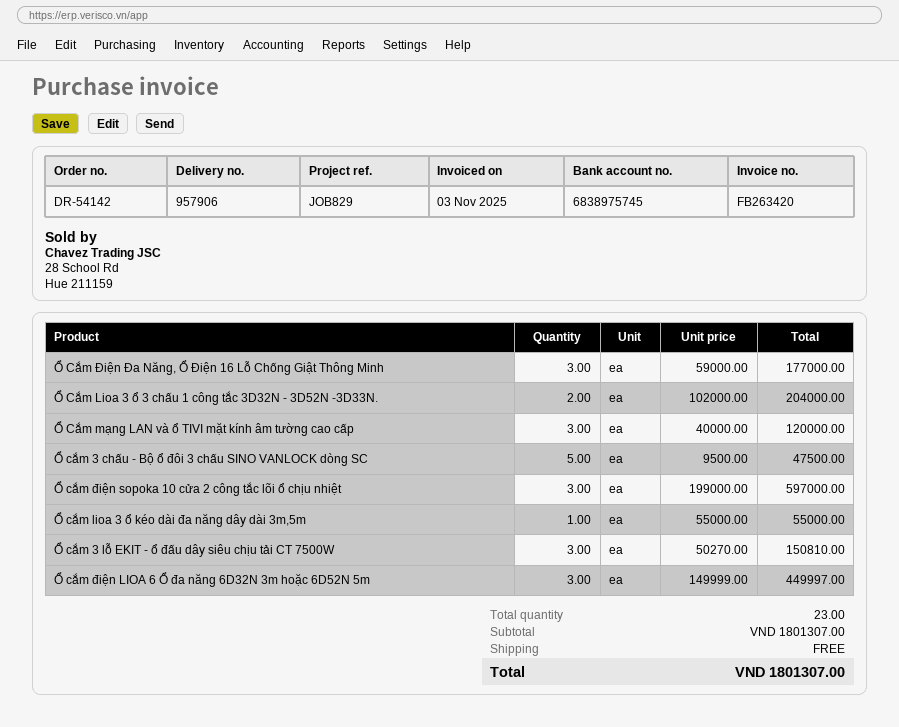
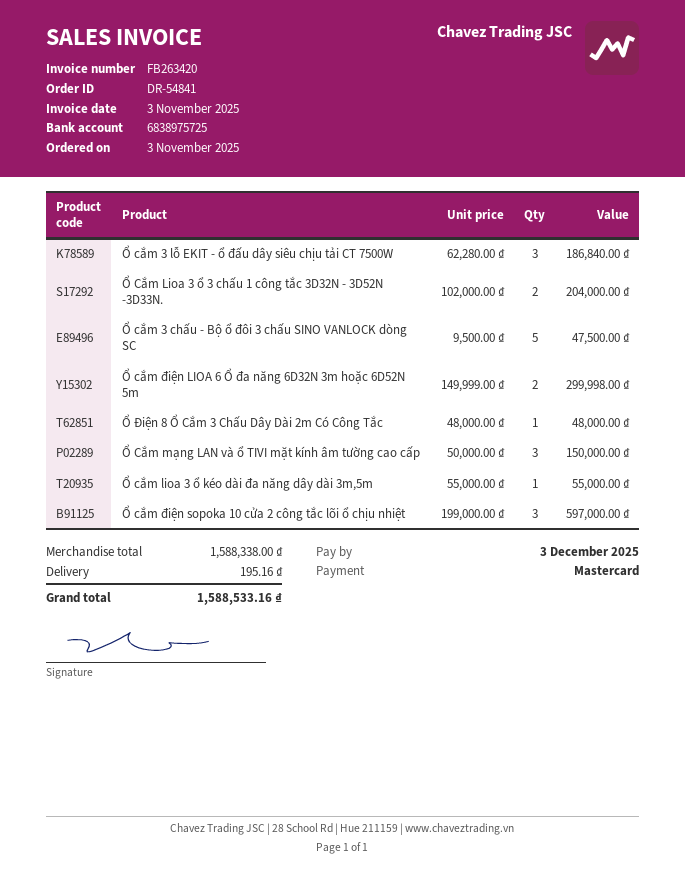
order number: DR-54142 -> DR-54841
bank account: 6838975745 -> 6838975725
Ổ Cắm Điện Đa Năng, Ổ Điện 16 Lỗ Chống Giật Thông Minh: 3 x 59000.00 = 177000.00 -> none
Ổ Cắm mạng LAN và ổ TIVI mặt kính âm tường cao cấp: 3 x 40000.00 = 120000.00 -> 3 x 50000.00 = 150000.00
Ổ cắm 3 lỗ EKIT - ổ đấu dây siêu chịu tải CT 7500W: 3 x 50270.00 = 150810.00 -> 3 x 62280.00 = 186840.00
Ổ cắm điện LIOA 6 Ổ đa năng 6D32N 3m hoặc 6D52N 5m: 3 x 149999.00 = 449997.00 -> 2 x 149999.00 = 299998.00
Ổ Điện 8 Ổ Cắm 3 Chấu Dây Dài 2m Có Công Tắc: none -> 1 x 48000.00 = 48000.00
subtotal: 1801307.00 -> 1588338.00
shipping: 0.00 -> 195.16
total: 1801307.00 -> 1588533.16

